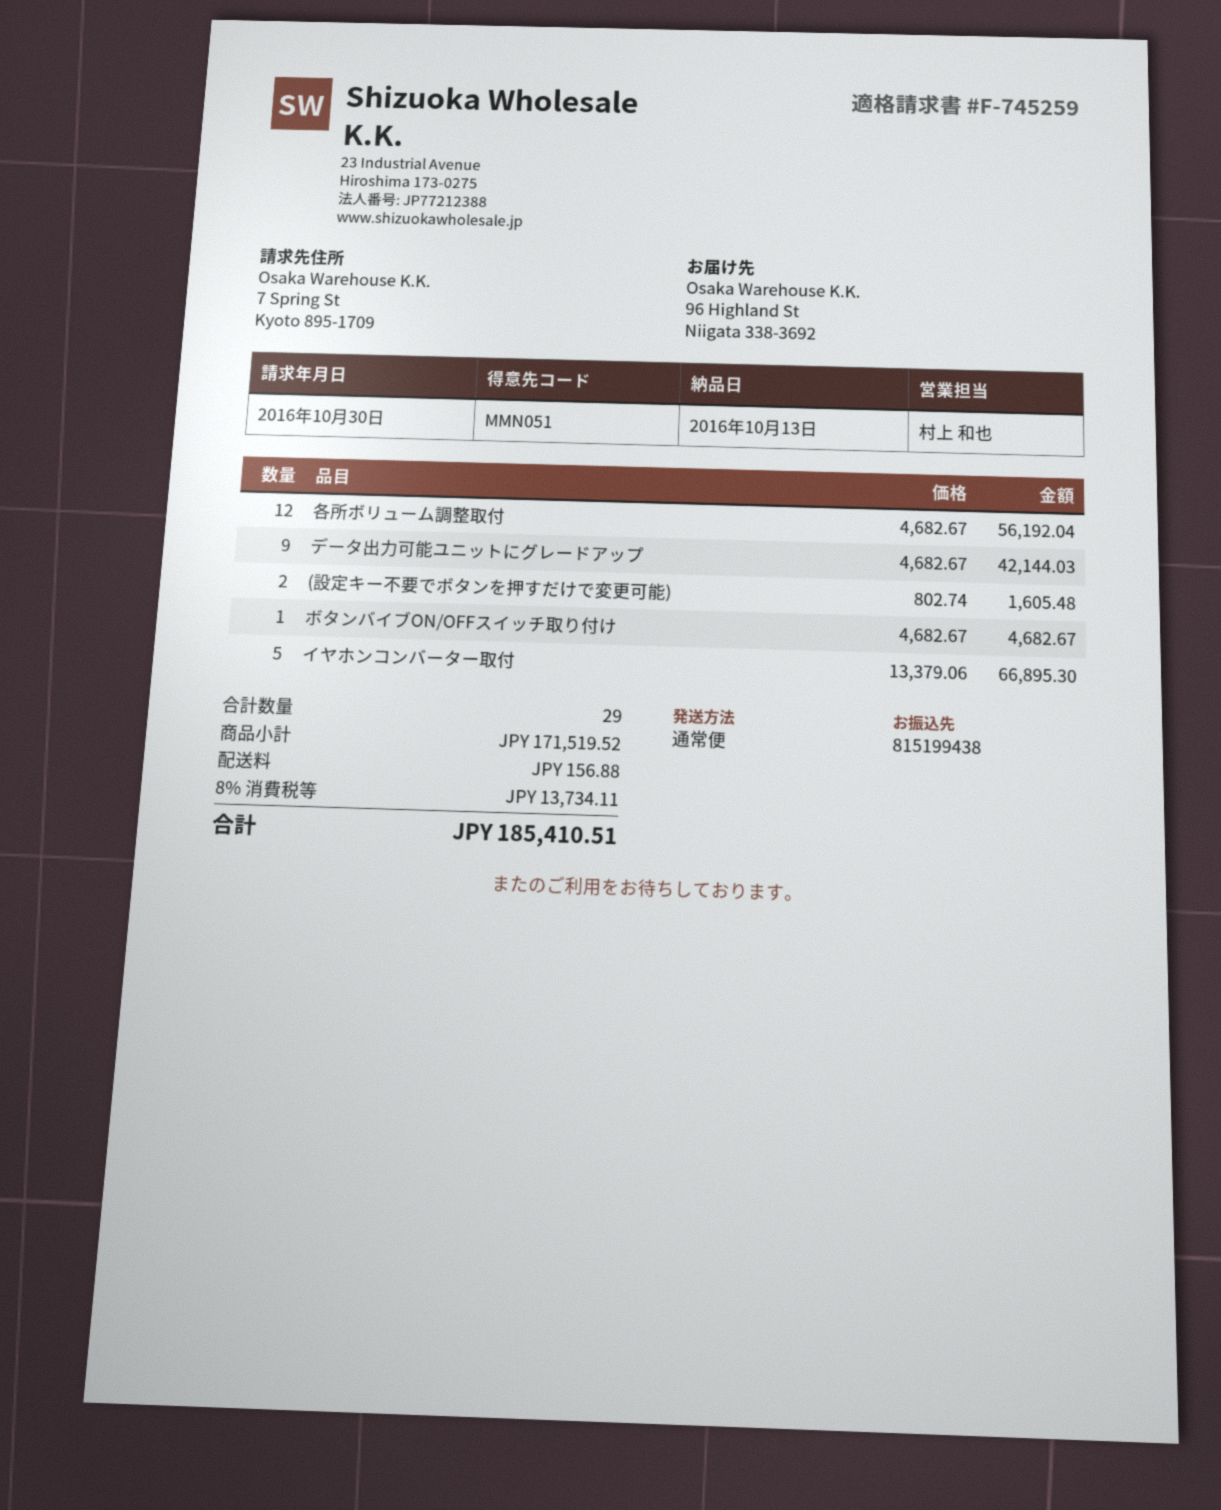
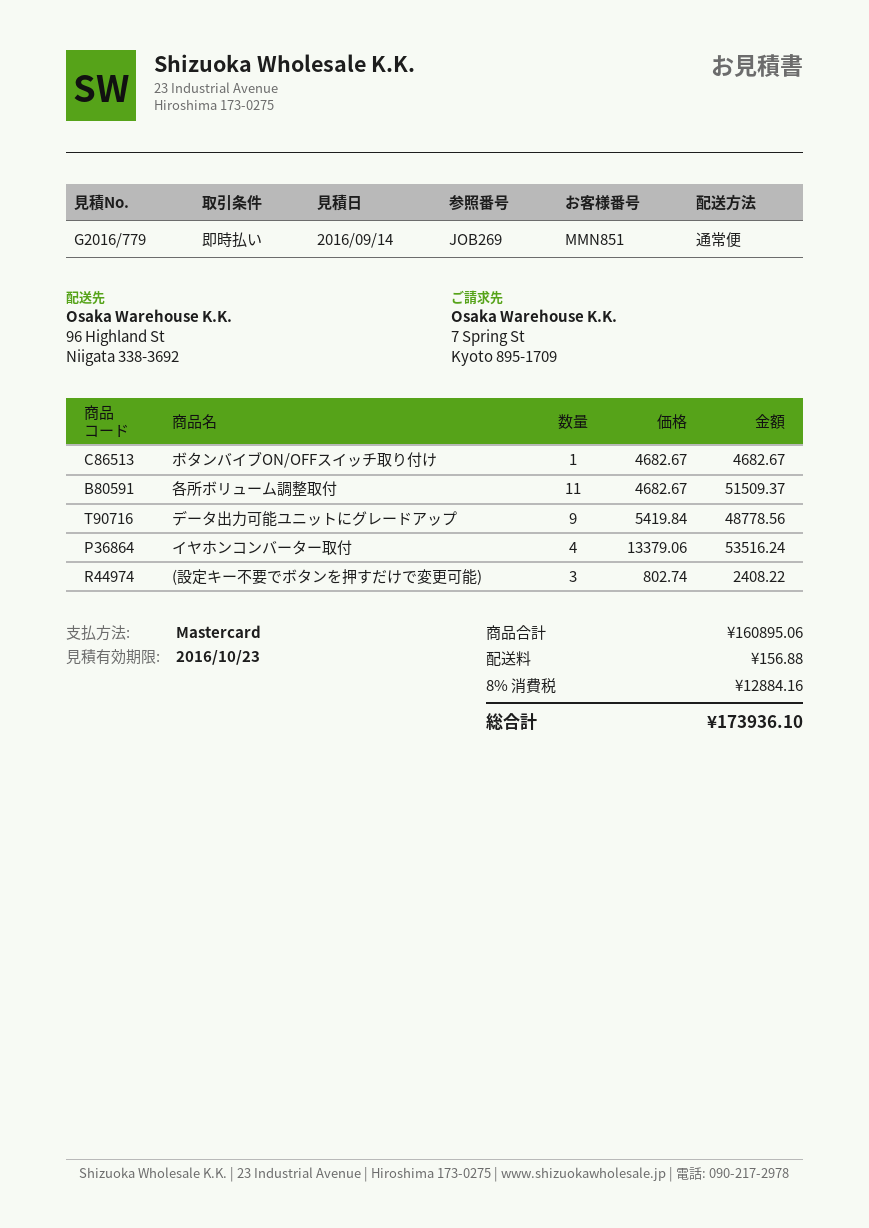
customer number: MMN051 -> MMN851
各所ボリューム調整取付: 12 x 4682.67 = 56192.04 -> 11 x 4682.67 = 51509.37
データ出力可能ユニットにグレードアップ: 9 x 4682.67 = 42144.03 -> 9 x 5419.84 = 48778.56
(設定キー不要でボタンを押すだけで変更可能): 2 x 802.74 = 1605.48 -> 3 x 802.74 = 2408.22
イヤホンコンバーター取付: 5 x 13379.06 = 66895.30 -> 4 x 13379.06 = 53516.24
subtotal: 171519.52 -> 160895.06
tax: 8% = 13734.11 -> 8% = 12884.16
total: 185410.51 -> 173936.10

